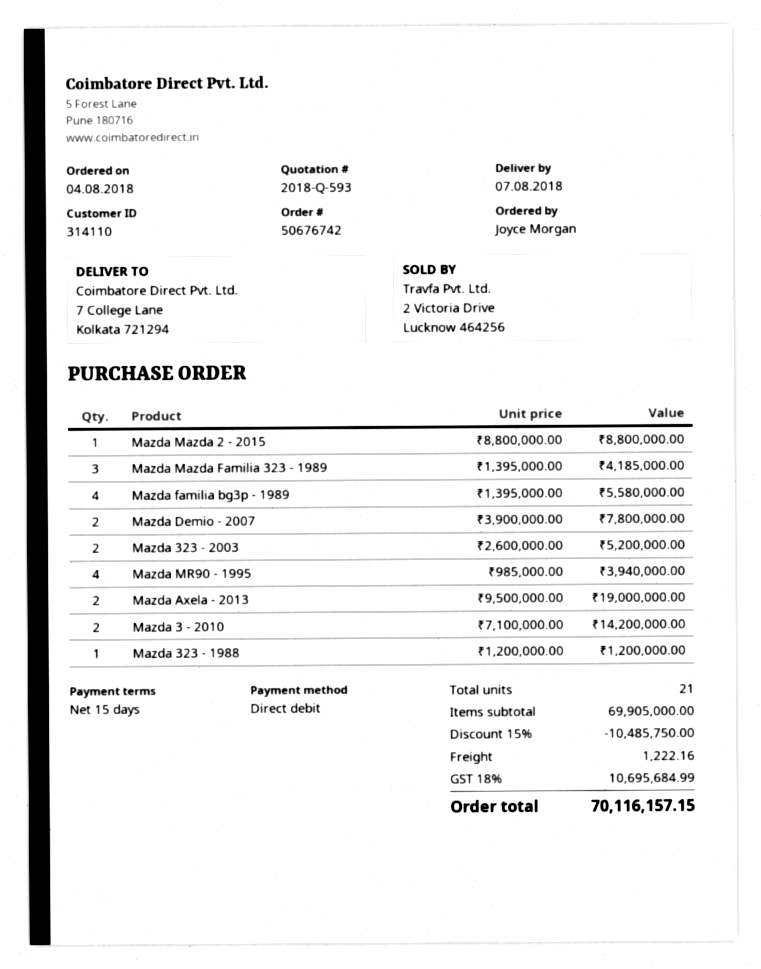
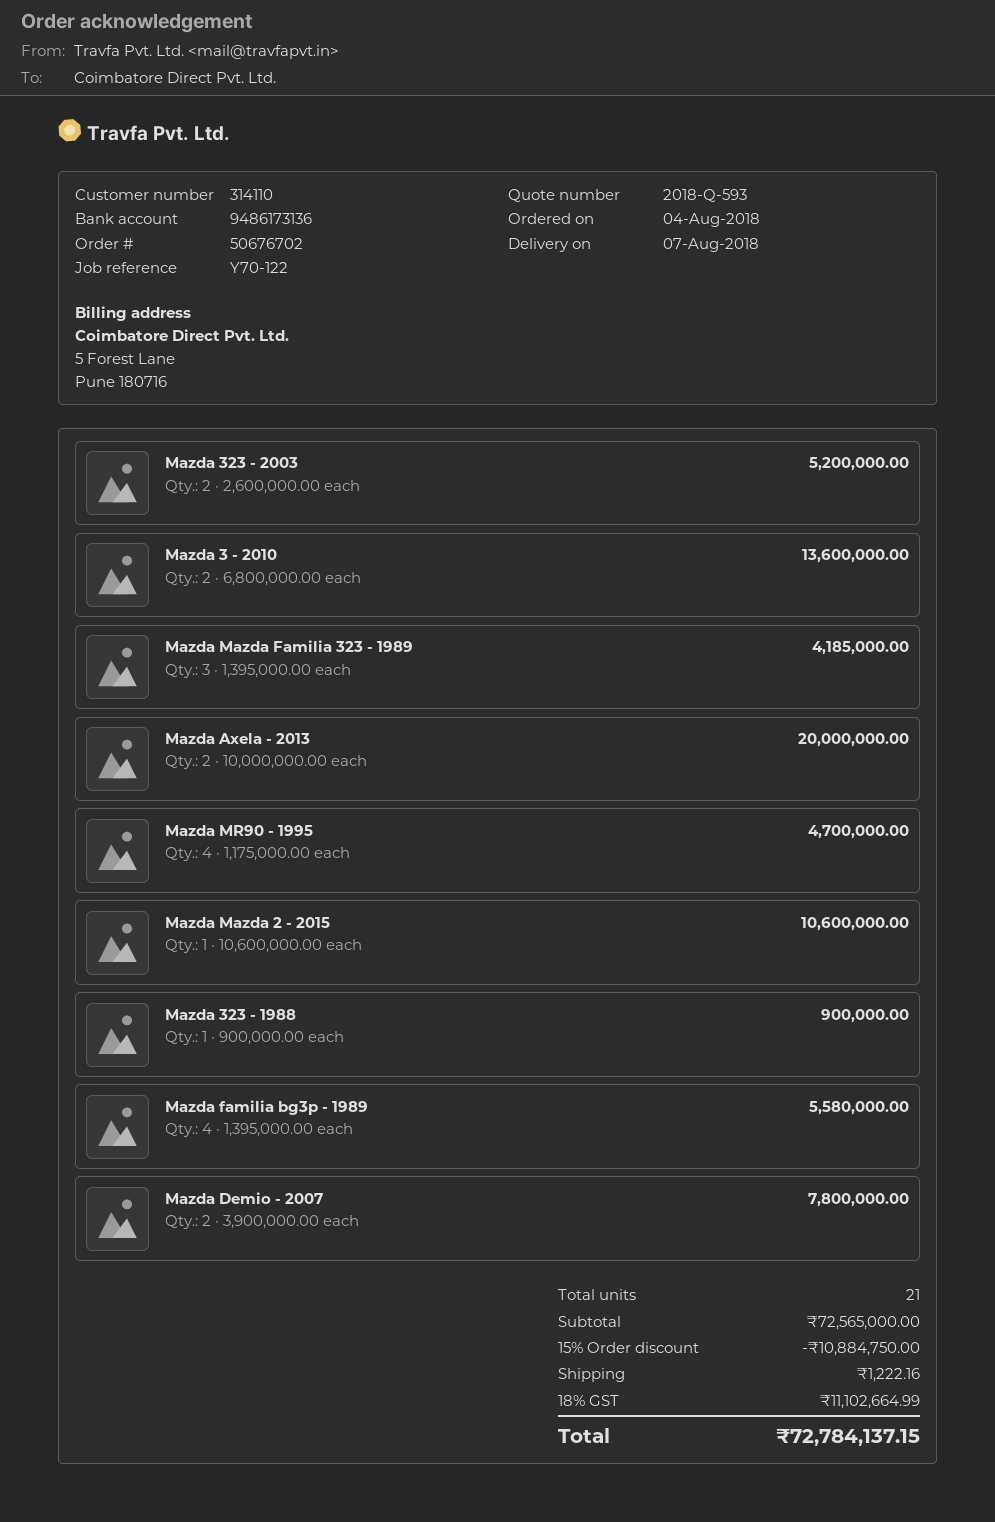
order number: 50676742 -> 50676702
Mazda Mazda 2 - 2015: 1 x 8800000.00 = 8800000.00 -> 1 x 10600000.00 = 10600000.00
Mazda MR90 - 1995: 4 x 985000.00 = 3940000.00 -> 4 x 1175000.00 = 4700000.00
Mazda Axela - 2013: 2 x 9500000.00 = 19000000.00 -> 2 x 10000000.00 = 20000000.00
Mazda 3 - 2010: 2 x 7100000.00 = 14200000.00 -> 2 x 6800000.00 = 13600000.00
Mazda 323 - 1988: 1 x 1200000.00 = 1200000.00 -> 1 x 900000.00 = 900000.00
subtotal: 69905000.00 -> 72565000.00
discount: 15% = 10485750.00 -> 15% = 10884750.00
tax: 18% = 10695684.99 -> 18% = 11102664.99
total: 70116157.15 -> 72784137.15

